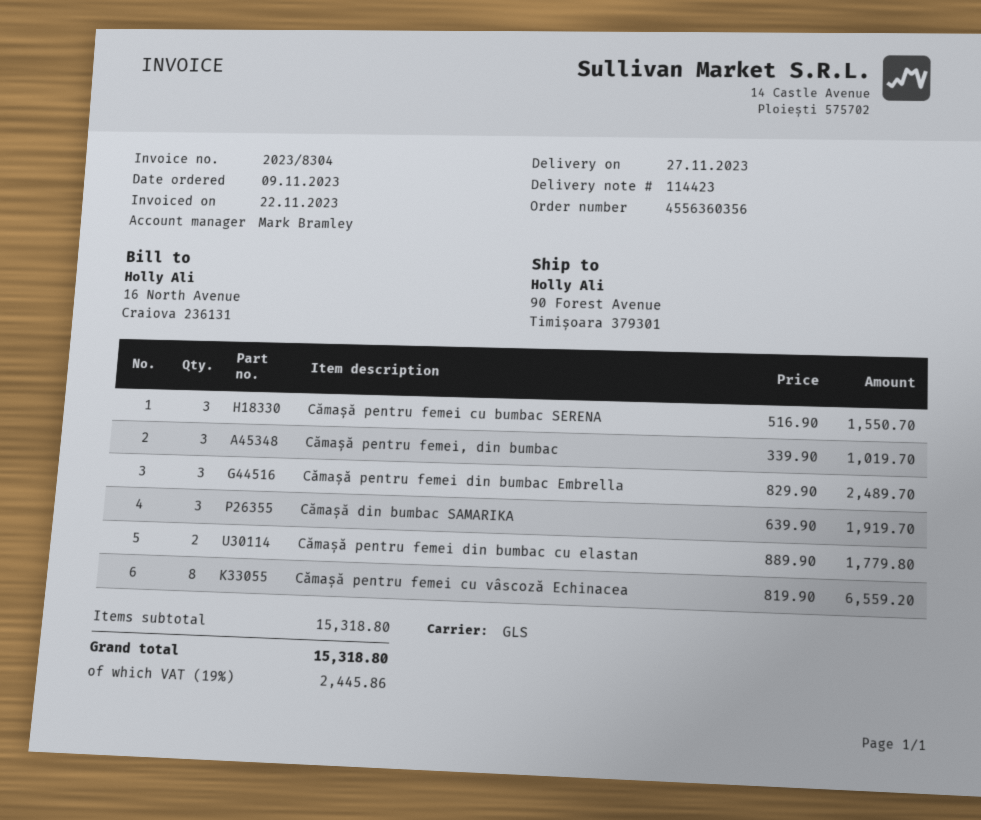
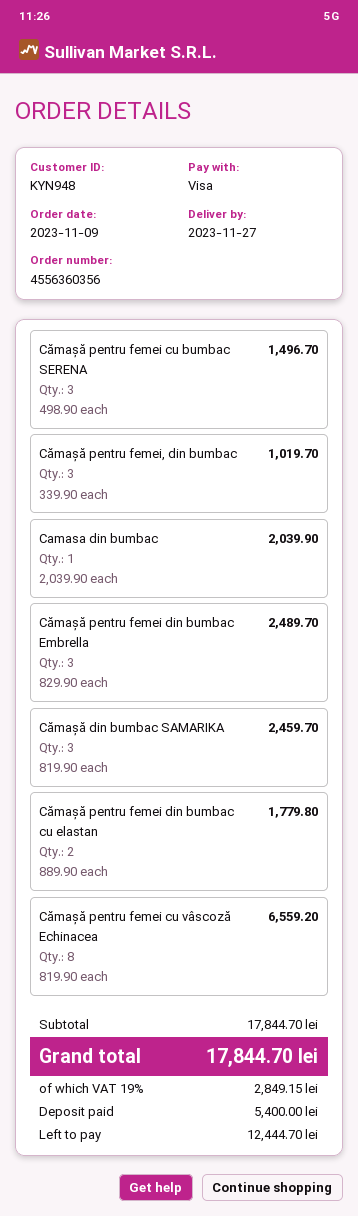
Cămașă pentru femei cu bumbac SERENA: 3 x 516.90 = 1550.70 -> 3 x 498.90 = 1496.70
Cămașă din bumbac SAMARIKA: 3 x 639.90 = 1919.70 -> 3 x 819.90 = 2459.70
Camasa din bumbac: none -> 1 x 2039.90 = 2039.90
subtotal: 15318.80 -> 17844.70
tax: 19% = 2445.86 -> 19% = 2849.15
total: 15318.80 -> 17844.70

